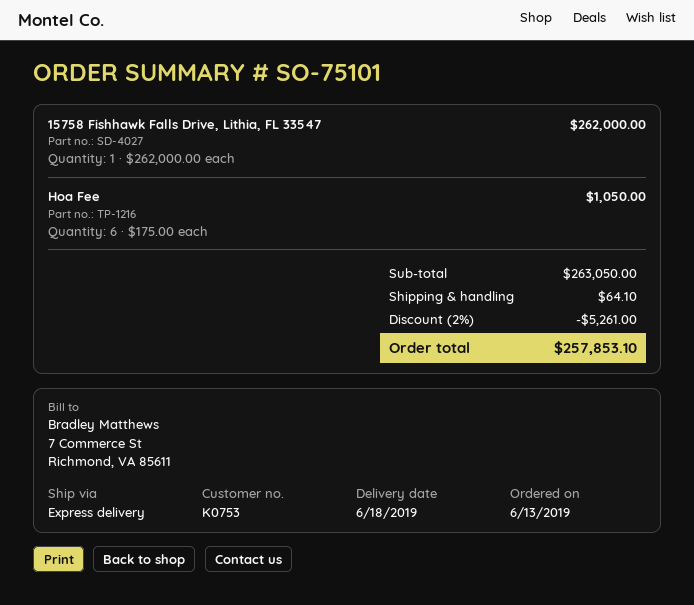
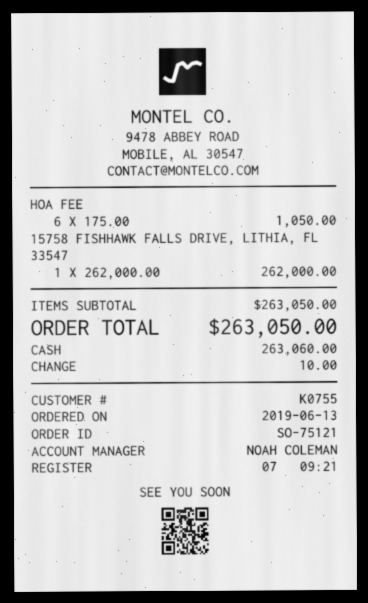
order number: SO-75101 -> SO-75121
customer number: K0753 -> K0755
discount: 2% = 5261.00 -> none
shipping: 64.10 -> none
total: 257853.10 -> 263050.00

